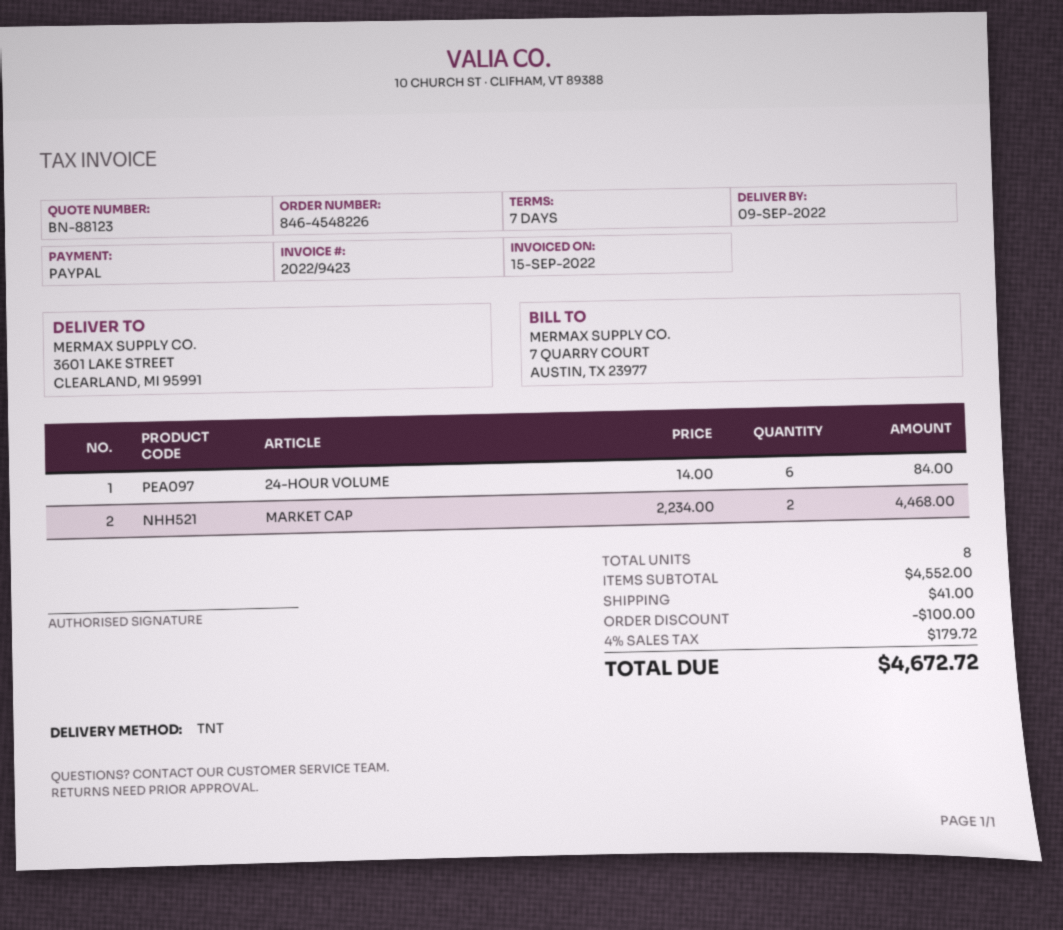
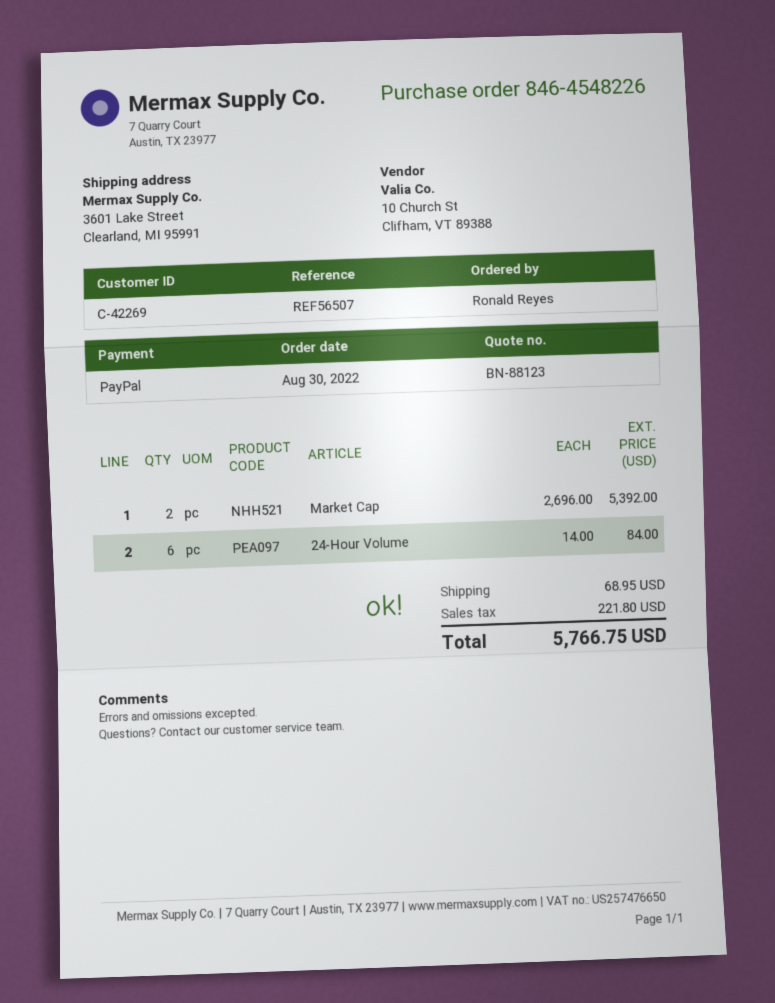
MARKET CAP: 2 x 2234.00 = 4468.00 -> 2 x 2696.00 = 5392.00
discount: 100.00 -> none
shipping: 41.00 -> 68.95
tax: 179.72 -> 221.80
total: 4672.72 -> 5766.75

